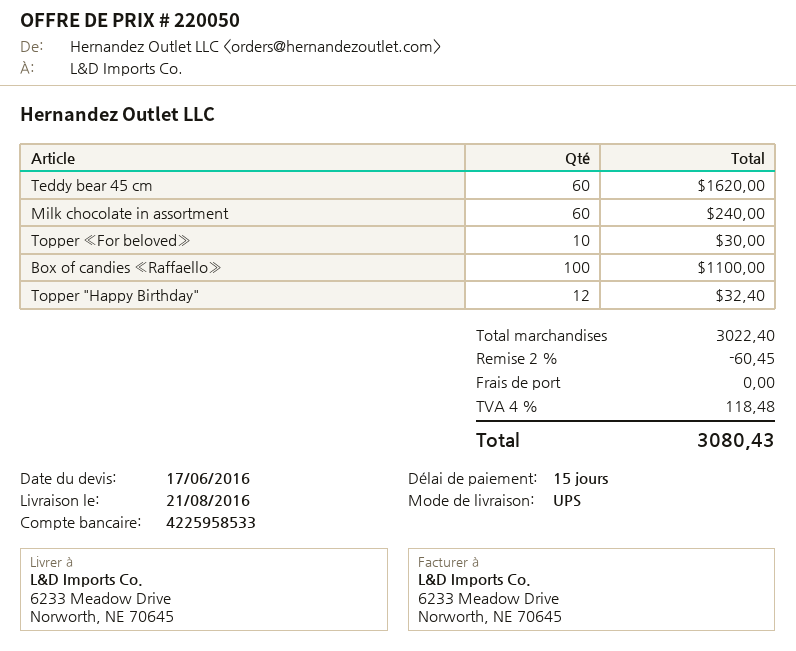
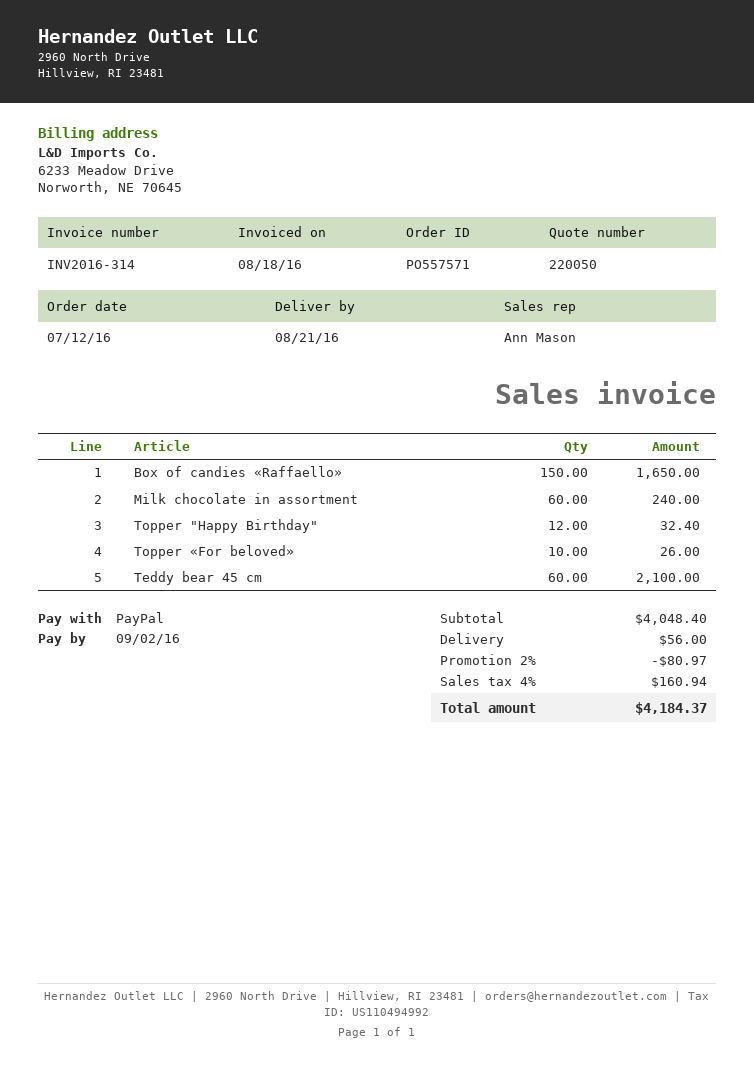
Teddy bear 45 cm: 60 for 1620.00 -> 60 for 2100.00
Topper «For beloved»: 10 for 30.00 -> 10 for 26.00
Box of candies «Raffaello»: 100 for 1100.00 -> 150 for 1650.00
subtotal: 3022.40 -> 4048.40
discount: 2% = 60.45 -> 2% = 80.97
shipping: 0.00 -> 56.00
tax: 4% = 118.48 -> 4% = 160.94
total: 3080.43 -> 4184.37

